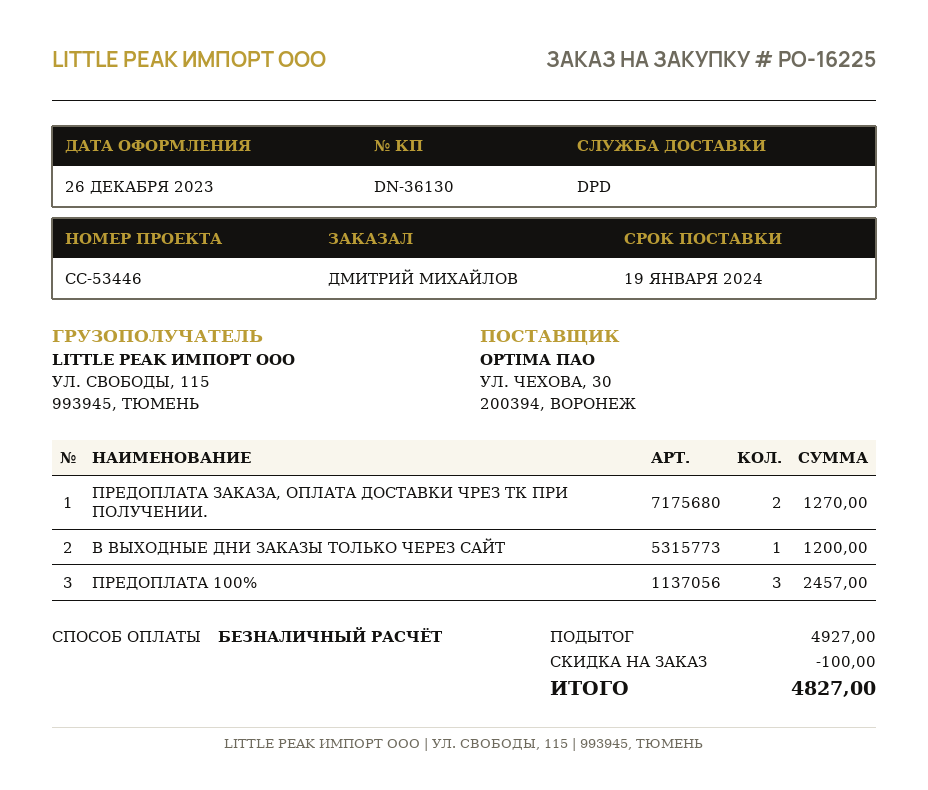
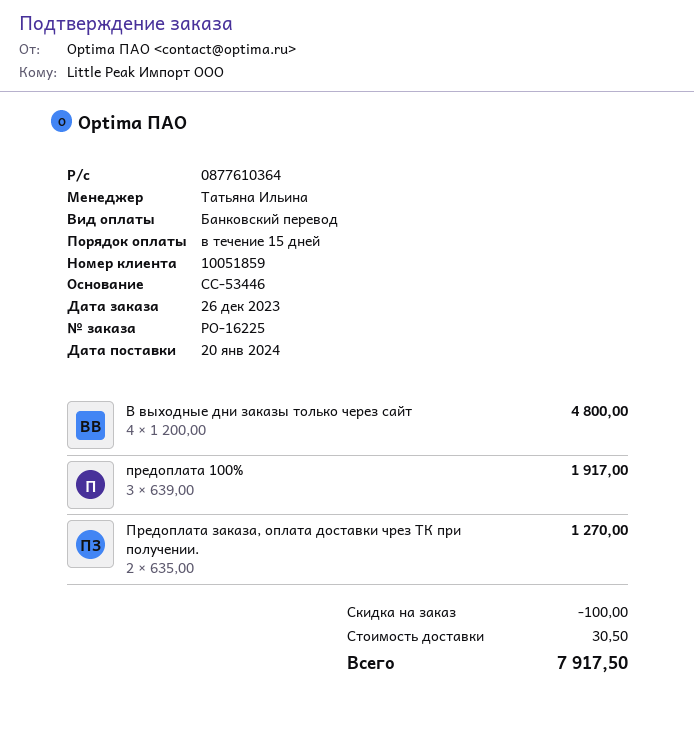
delivery date: 2024-01-19 -> 2024-01-20
В ВЫХОДНЫЕ ДНИ ЗАКАЗЫ ТОЛЬКО ЧЕРЕЗ САЙТ: 1 for 1200.00 -> 4 for 4800.00
ПРЕДОПЛАТА 100%: 3 for 2457.00 -> 3 for 1917.00
shipping: none -> 30.50
total: 4827.00 -> 7917.50

